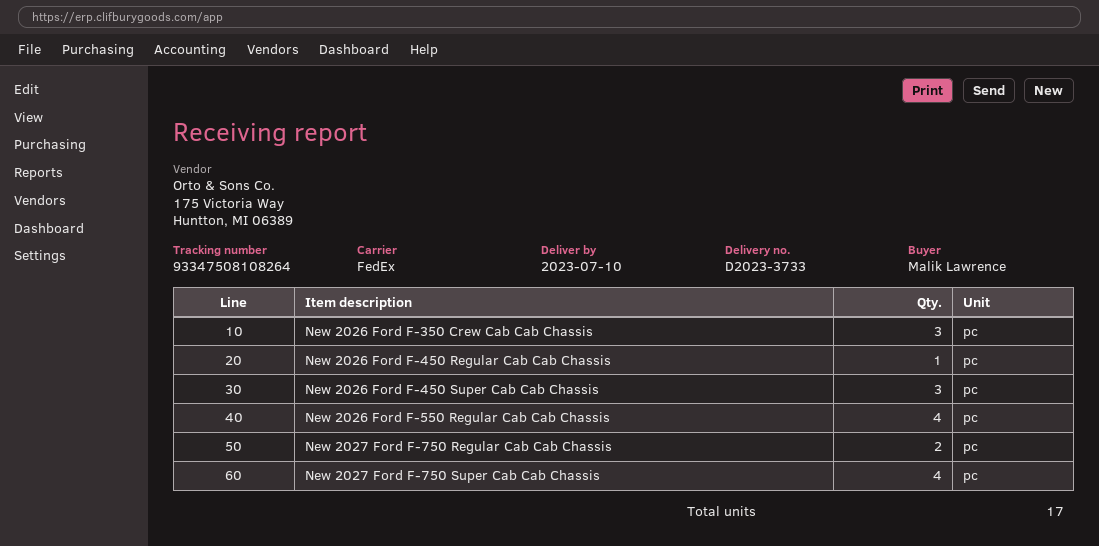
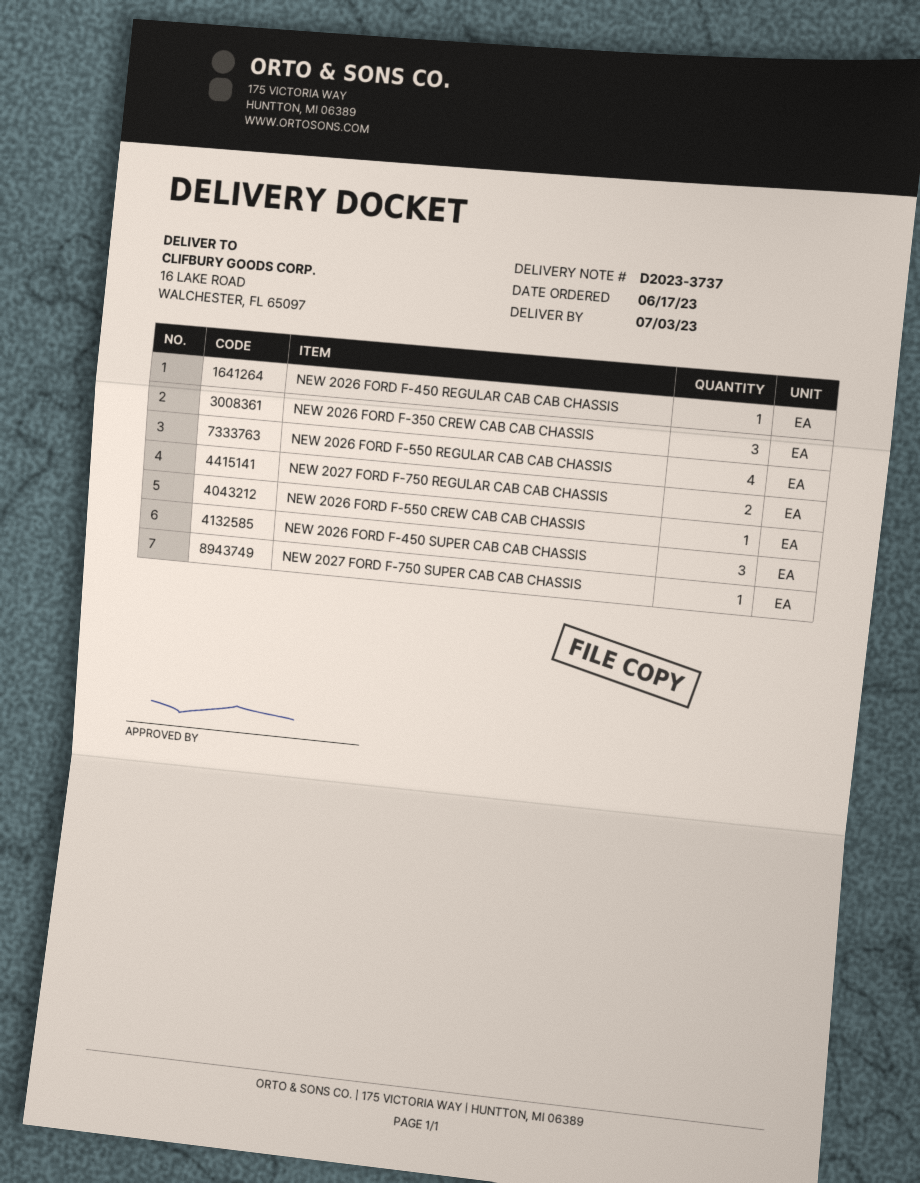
delivery note number: D2023-3733 -> D2023-3737
delivery date: 2023-07-10 -> 2023-07-03
New 2027 Ford F-750 Super Cab Cab Chassis: 4 -> 1
NEW 2026 FORD F-550 CREW CAB CAB CHASSIS: none -> 1

